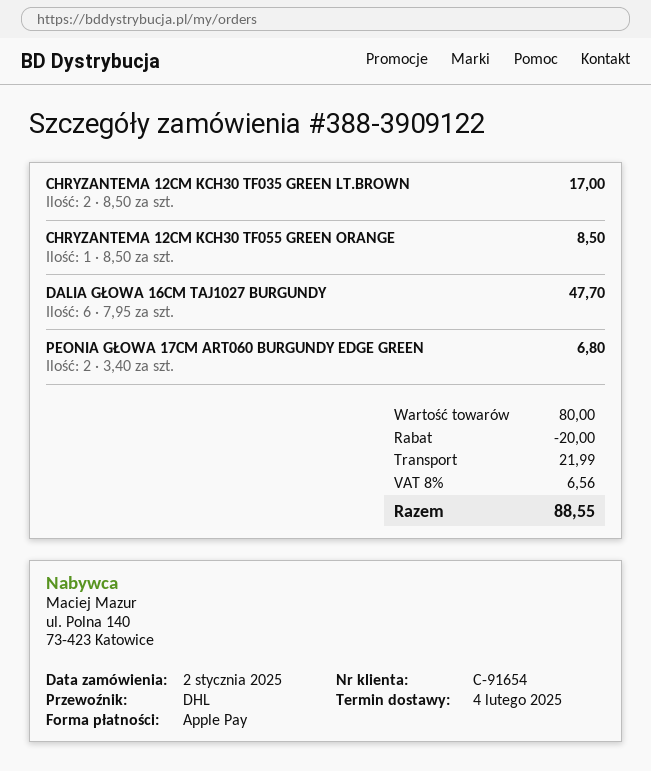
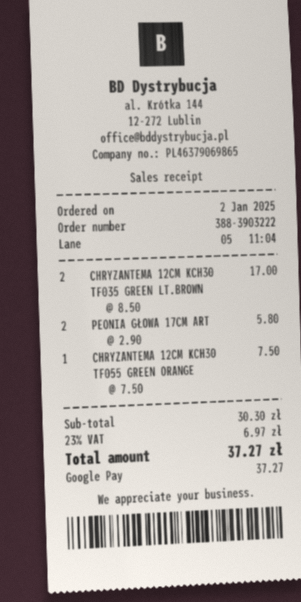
order number: 388-3909122 -> 388-3903222
payment method: Apple Pay -> Google Pay
CHRYZANTEMA 12CM KCH30 TF055 GREEN ORANGE: 1 x 8.50 = 8.50 -> 1 x 7.50 = 7.50
DALIA GŁOWA 16CM TAJ1027 BURGUNDY: 6 x 7.95 = 47.70 -> none
PEONIA GŁOWA 17CM ART060 BURGUNDY EDGE GREEN: 2 x 3.40 = 6.80 -> 2 x 2.90 = 5.80
subtotal: 80.00 -> 30.30
discount: 20.00 -> none
shipping: 21.99 -> none
tax: 8% = 6.56 -> 23% = 6.97
total: 88.55 -> 37.27

